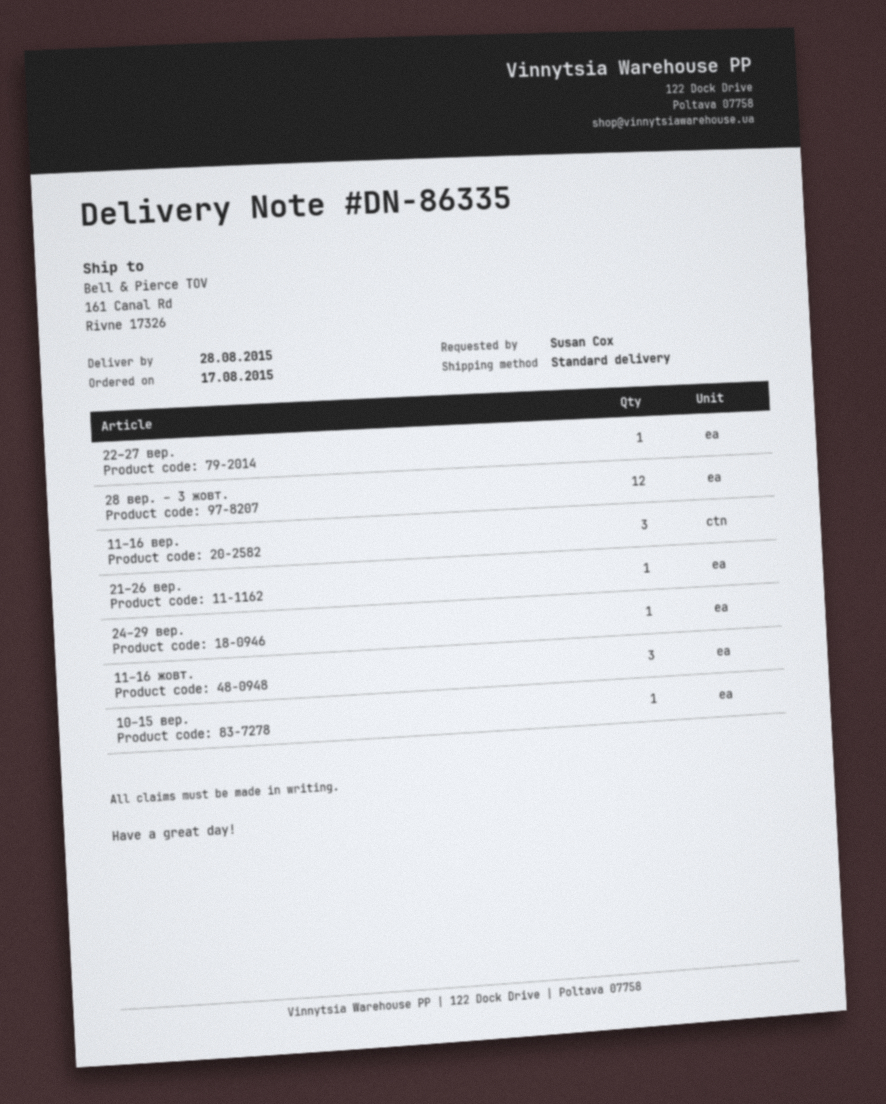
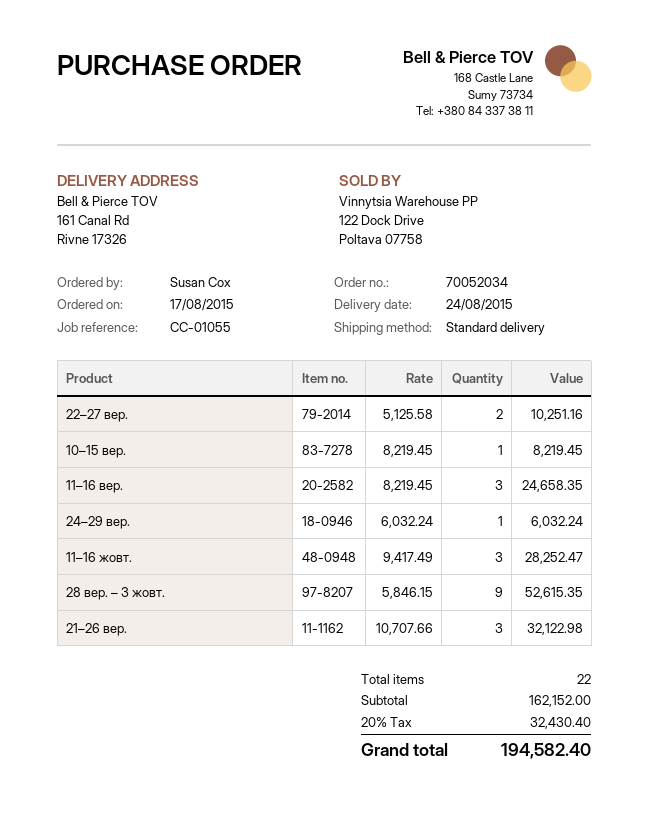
delivery date: 2015-08-28 -> 2015-08-24
22–27 вер.: 1 -> 2
28 вер. – 3 жовт.: 12 -> 9
21–26 вер.: 1 -> 3

